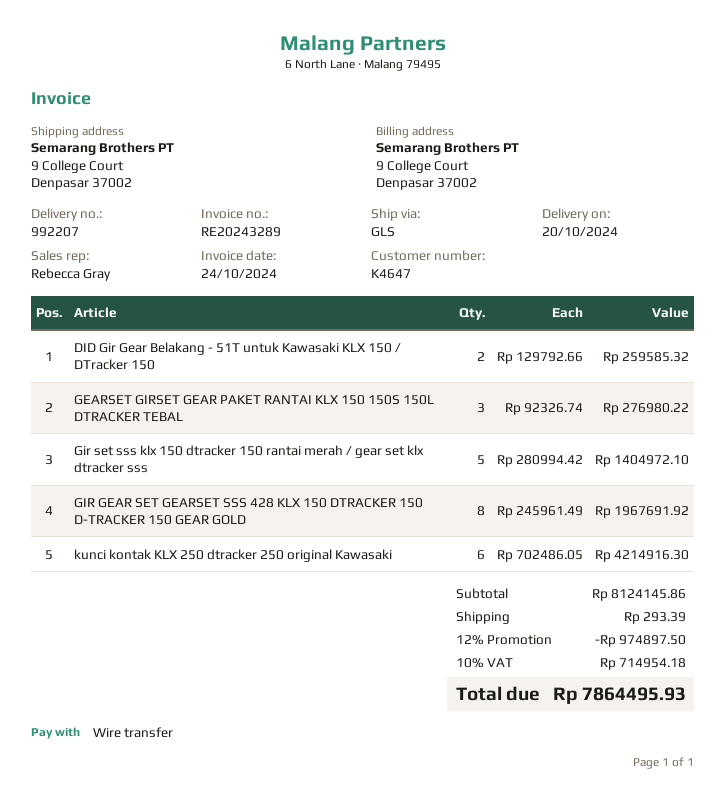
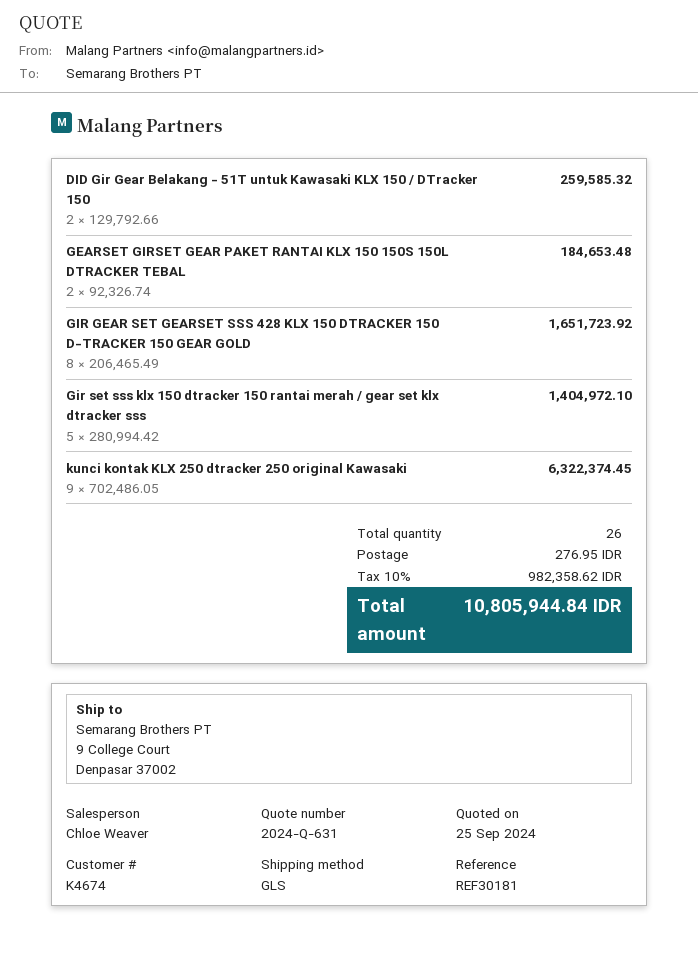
customer number: K4647 -> K4674
sales rep: Rebecca Gray -> Chloe Weaver
GEARSET GIRSET GEAR PAKET RANTAI KLX 150 150S 150L DTRACKER TEBAL: 3 x 92326.74 = 276980.22 -> 2 x 92326.74 = 184653.48
GIR GEAR SET GEARSET SSS 428 KLX 150 DTRACKER 150 D-TRACKER 150 GEAR GOLD: 8 x 245961.49 = 1967691.92 -> 8 x 206465.49 = 1651723.92
kunci kontak KLX 250 dtracker 250 original Kawasaki: 6 x 702486.05 = 4214916.30 -> 9 x 702486.05 = 6322374.45
discount: 12% = 974897.50 -> none
shipping: 293.39 -> 276.95
tax: 10% = 714954.18 -> 10% = 982358.62
total: 7864495.93 -> 10805944.84

